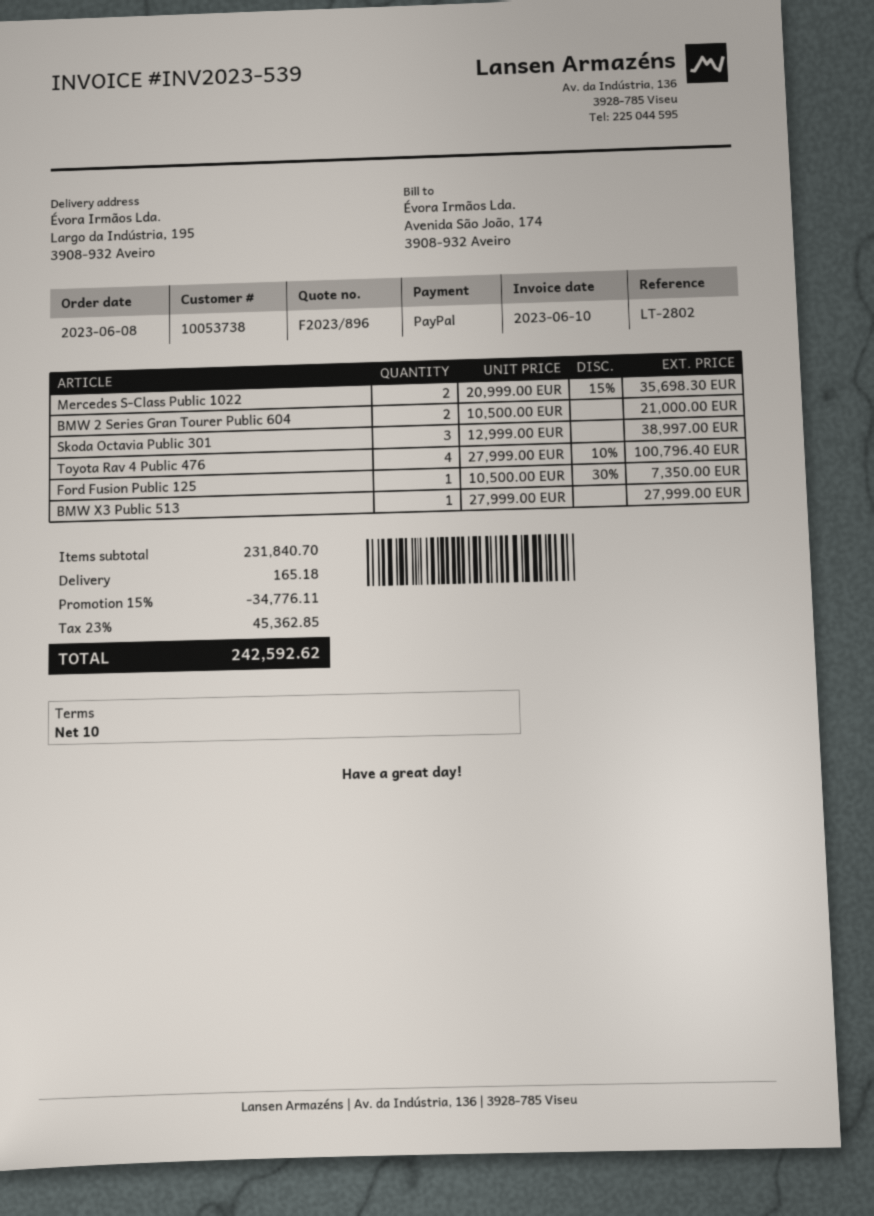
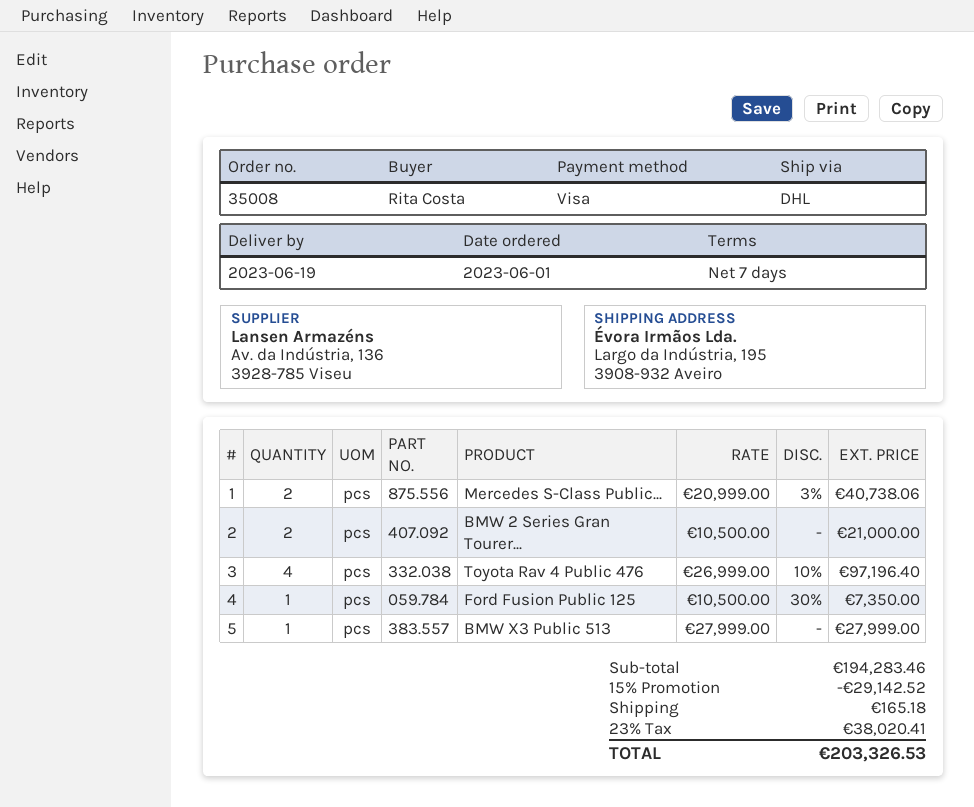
order date: 2023-06-08 -> 2023-06-01
payment terms: 10 days -> 7 days
payment method: PayPal -> Visa
Mercedes S-Class Public 1022: 2 x 20999.00 - 15% = 35698.30 -> 2 x 20999.00 - 3% = 40738.06
Skoda Octavia Public 301: 3 x 12999.00 = 38997.00 -> none
Toyota Rav 4 Public 476: 4 x 27999.00 - 10% = 100796.40 -> 4 x 26999.00 - 10% = 97196.40
subtotal: 231840.70 -> 194283.46
discount: 15% = 34776.11 -> 15% = 29142.52
tax: 23% = 45362.85 -> 23% = 38020.41
total: 242592.62 -> 203326.53

